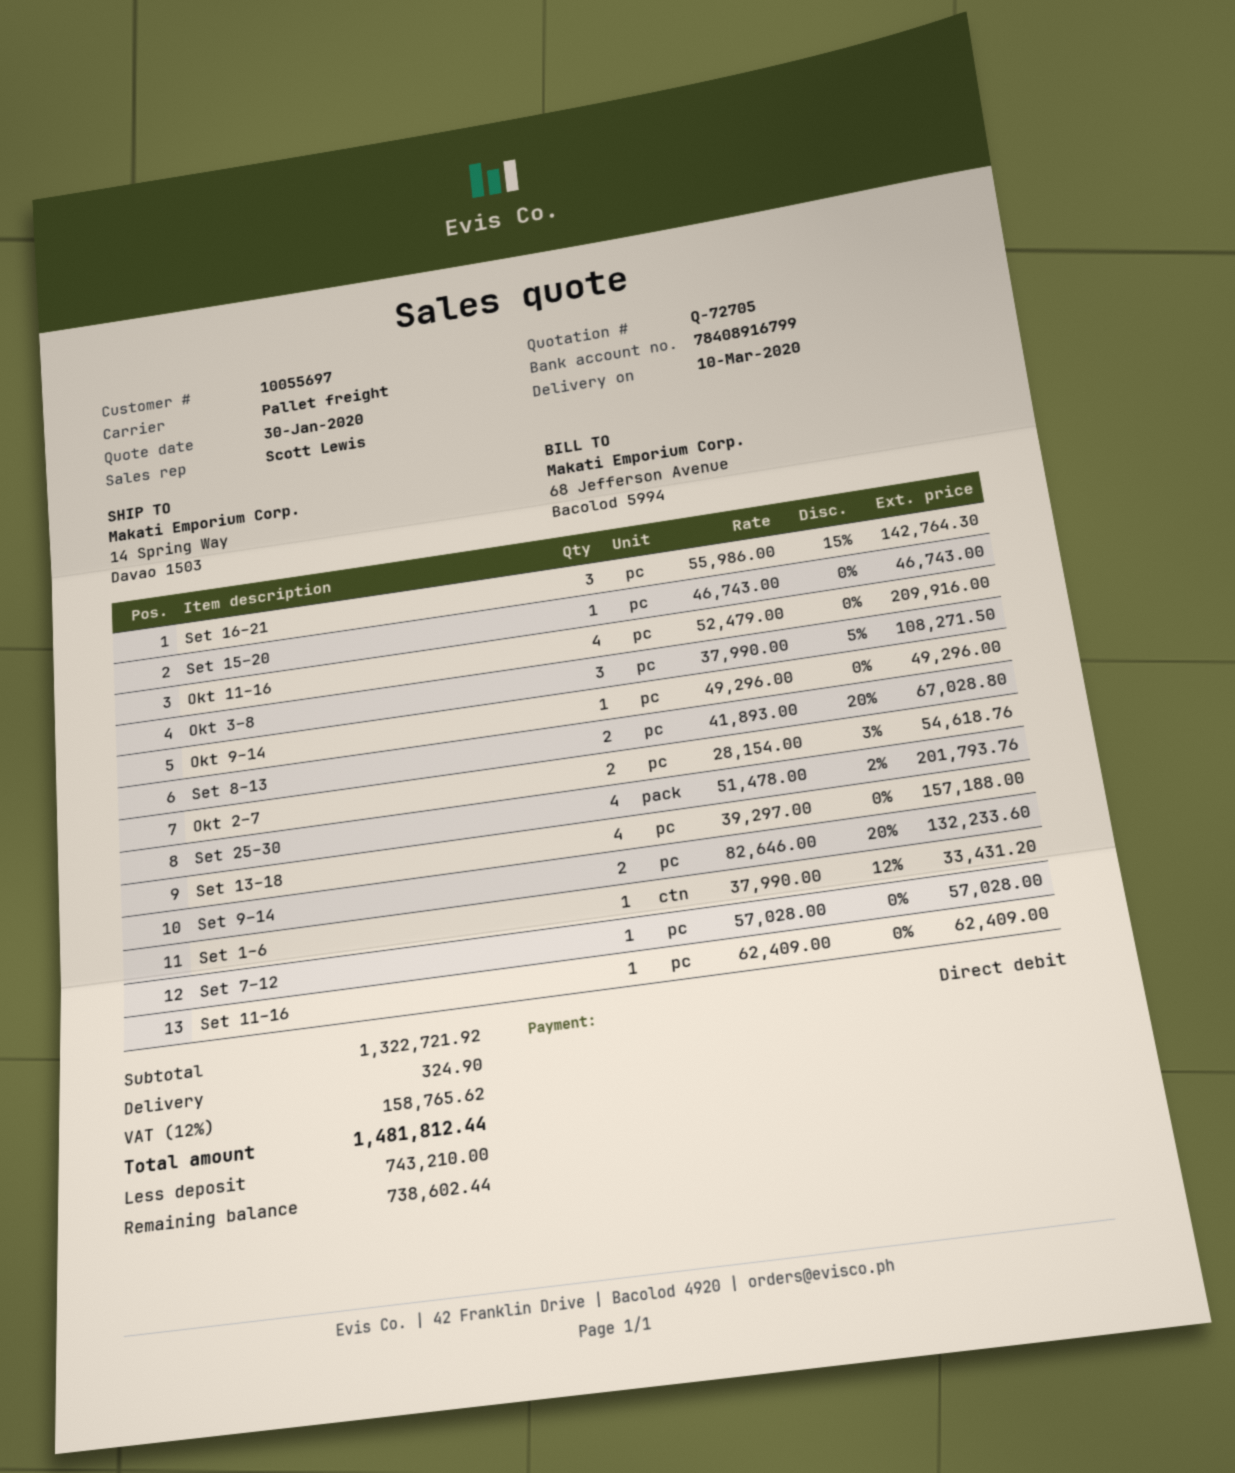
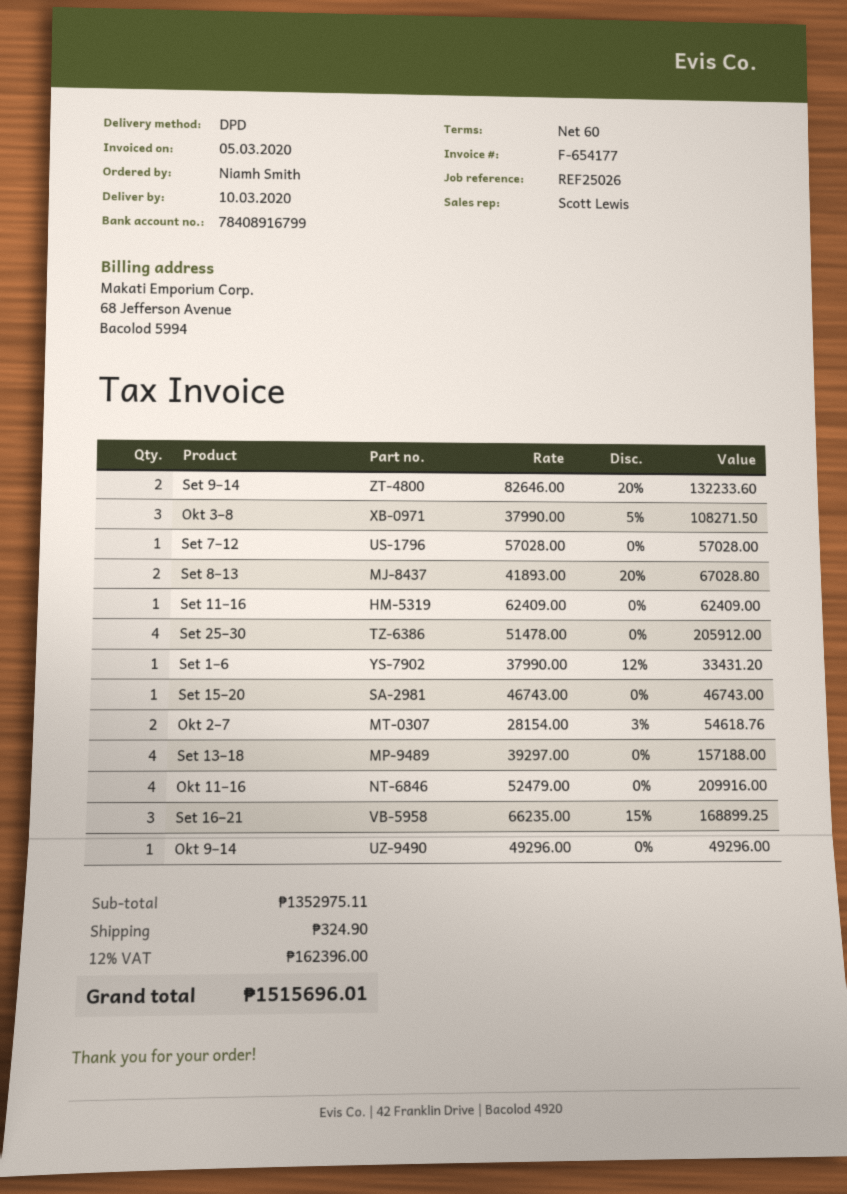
shipping method: pallet freight -> DPD
Set 16–21: 3 x 55986.00 - 15% = 142764.30 -> 3 x 66235.00 - 15% = 168899.25
Set 25–30: 4 x 51478.00 - 2% = 201793.76 -> 4 x 51478.00 = 205912.00
subtotal: 1322721.92 -> 1352975.11
tax: 12% = 158765.62 -> 12% = 162396.00
total: 1481812.44 -> 1515696.01

